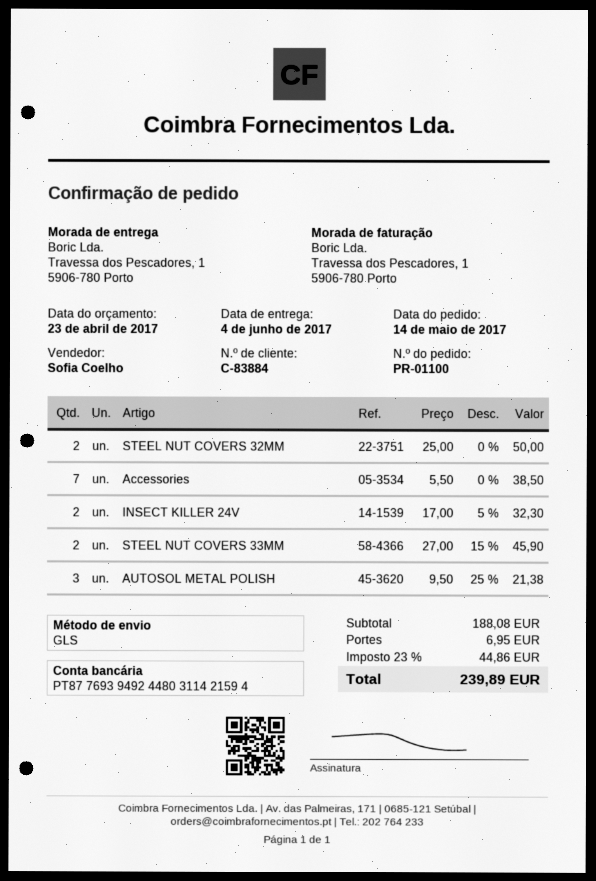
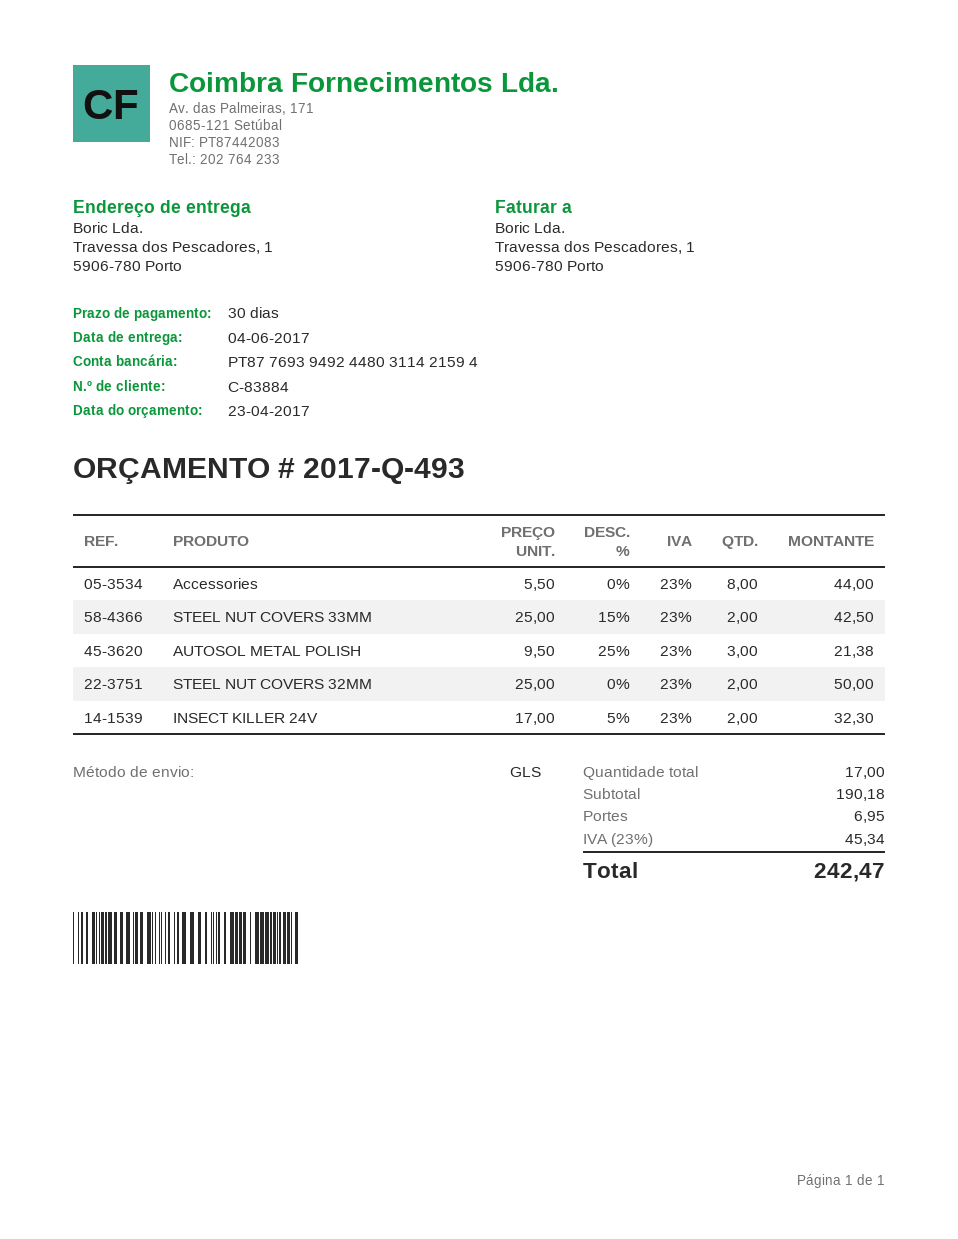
Accessories: 7 x 5.50 = 38.50 -> 8 x 5.50 = 44.00
STEEL NUT COVERS 33MM: 2 x 27.00 - 15% = 45.90 -> 2 x 25.00 - 15% = 42.50
subtotal: 188.08 -> 190.18
tax: 23% = 44.86 -> 23% = 45.34
total: 239.89 -> 242.47

